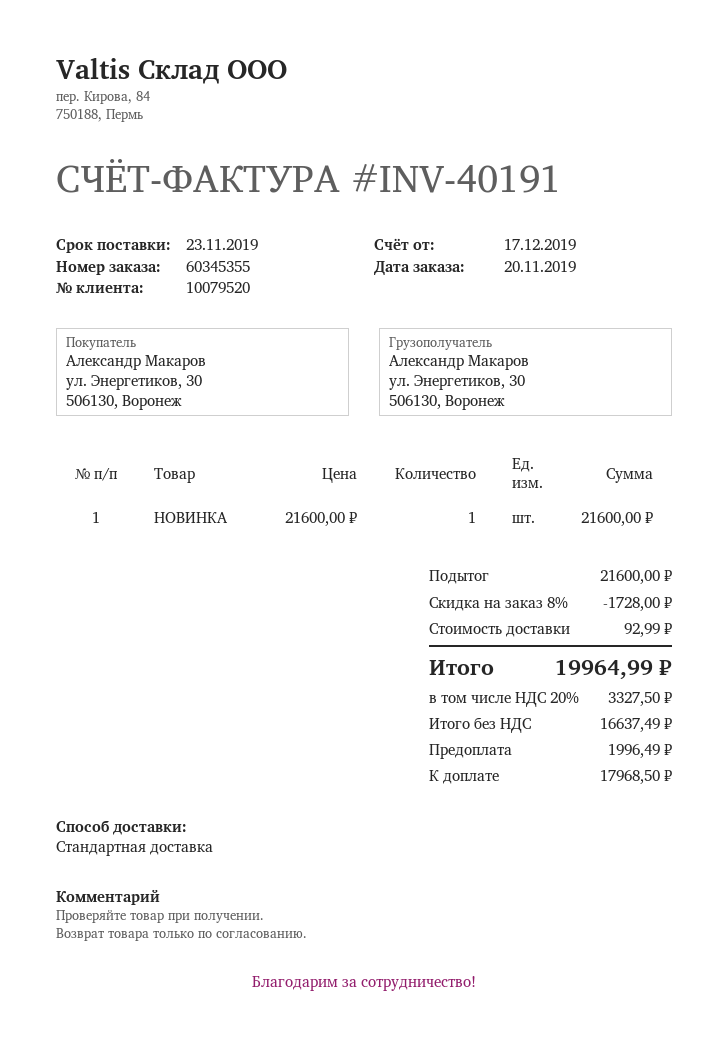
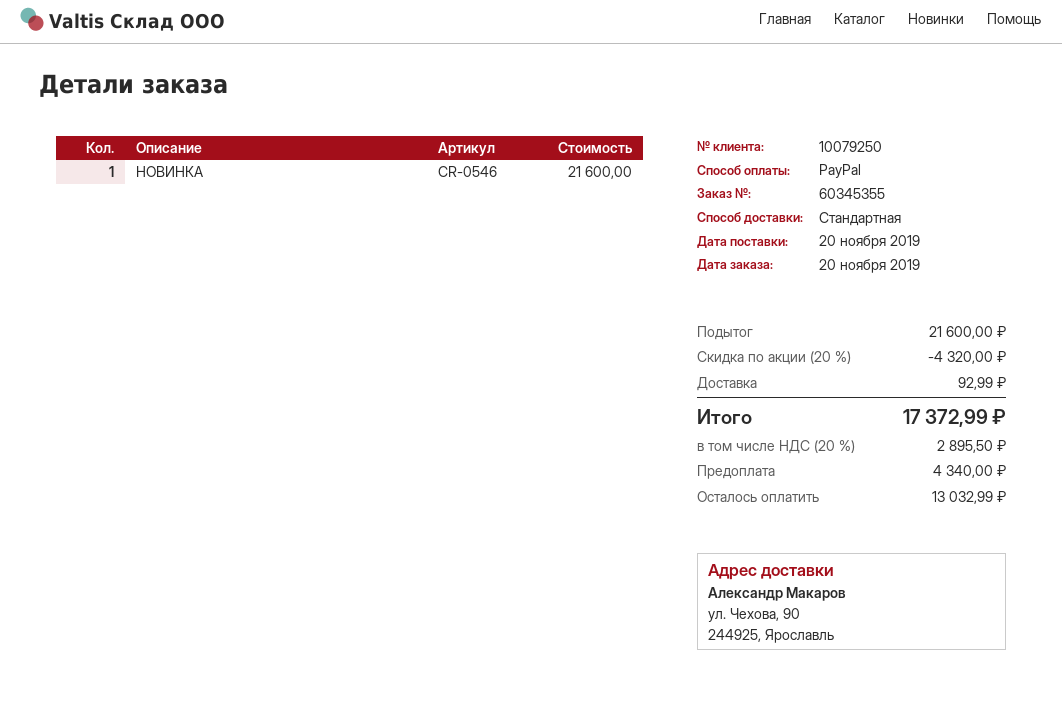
delivery date: 2019-11-23 -> 2019-11-20
customer number: 10079520 -> 10079250
ship to: ул. Энергетиков, 30, 506130, Воронеж -> ул. Чехова, 90, 244925, Ярославль
discount: 8% = 1728.00 -> 20% = 4320.00
tax: 20% = 3327.50 -> 20% = 2895.50
total: 19964.99 -> 17372.99
deposit: 1996.49 -> 4340.00
balance: 17968.50 -> 13032.99

